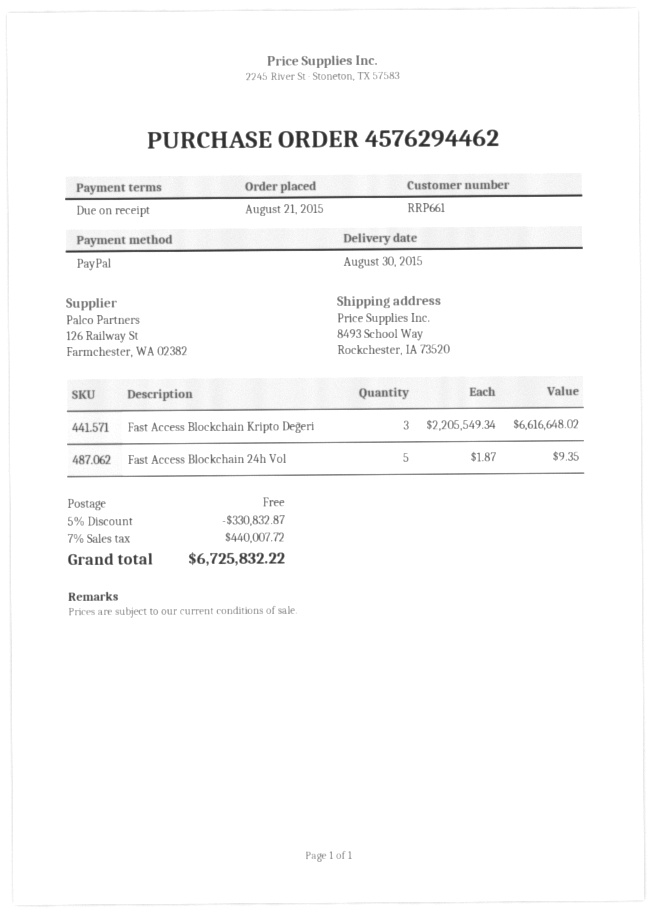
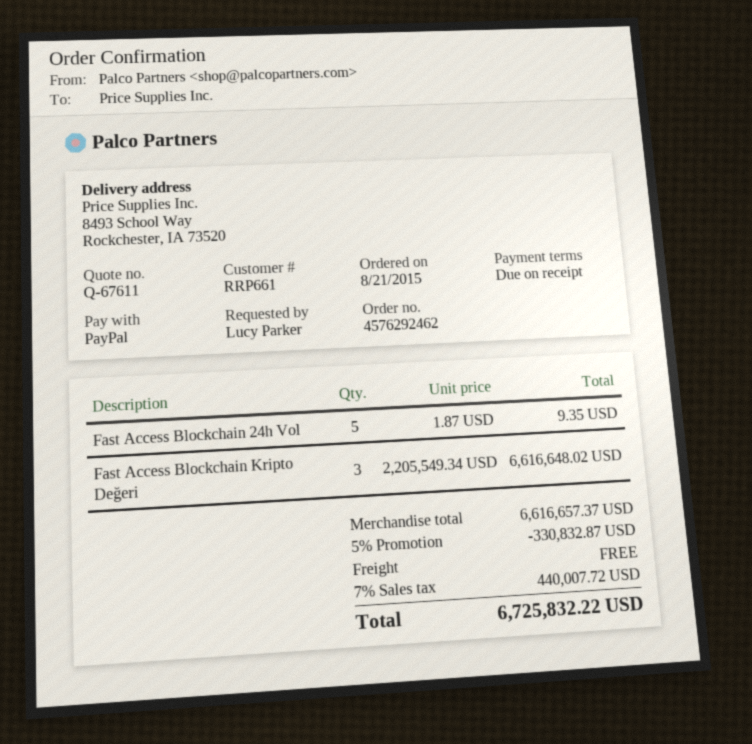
order number: 4576294462 -> 4576292462

